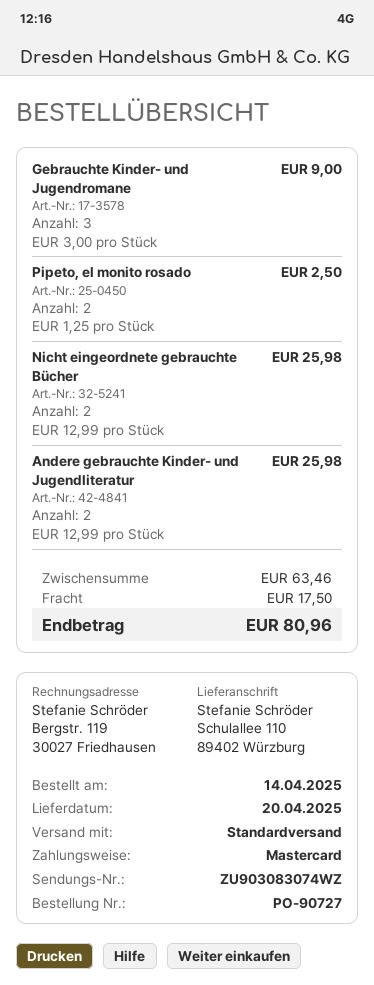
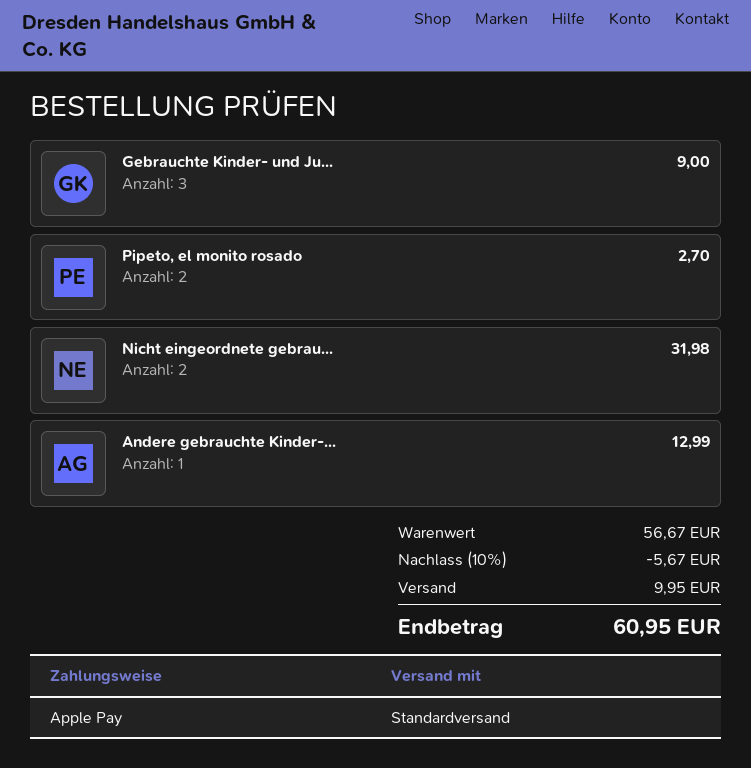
payment method: Mastercard -> Apple Pay
Pipeto, el monito rosado: 2 for 2.50 -> 2 for 2.70
Nicht eingeordnete gebrauchte Bücher: 2 for 25.98 -> 2 for 31.98
Andere gebrauchte Kinder- und Jugendliteratur: 2 for 25.98 -> 1 for 12.99
subtotal: 63.46 -> 56.67
discount: none -> 10% = 5.67
shipping: 17.50 -> 9.95
total: 80.96 -> 60.95

